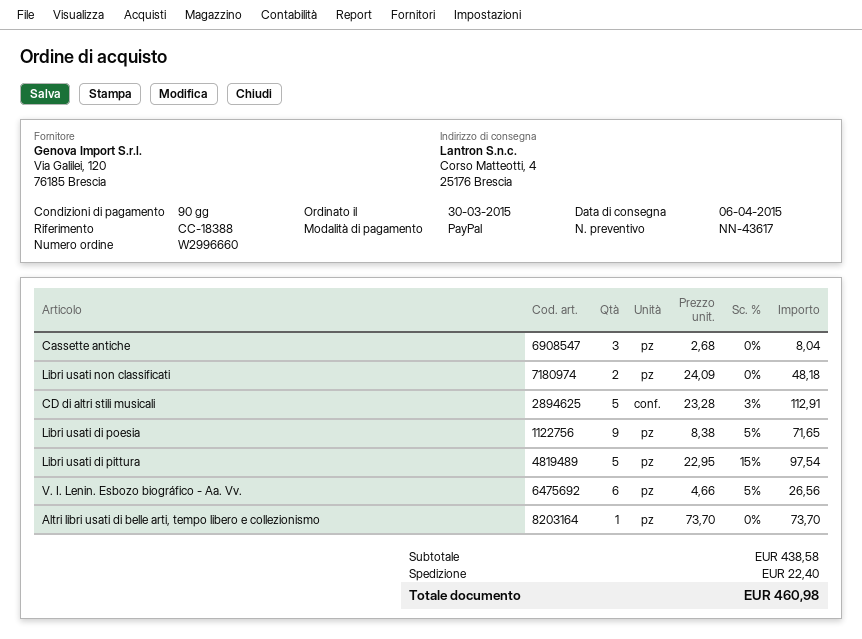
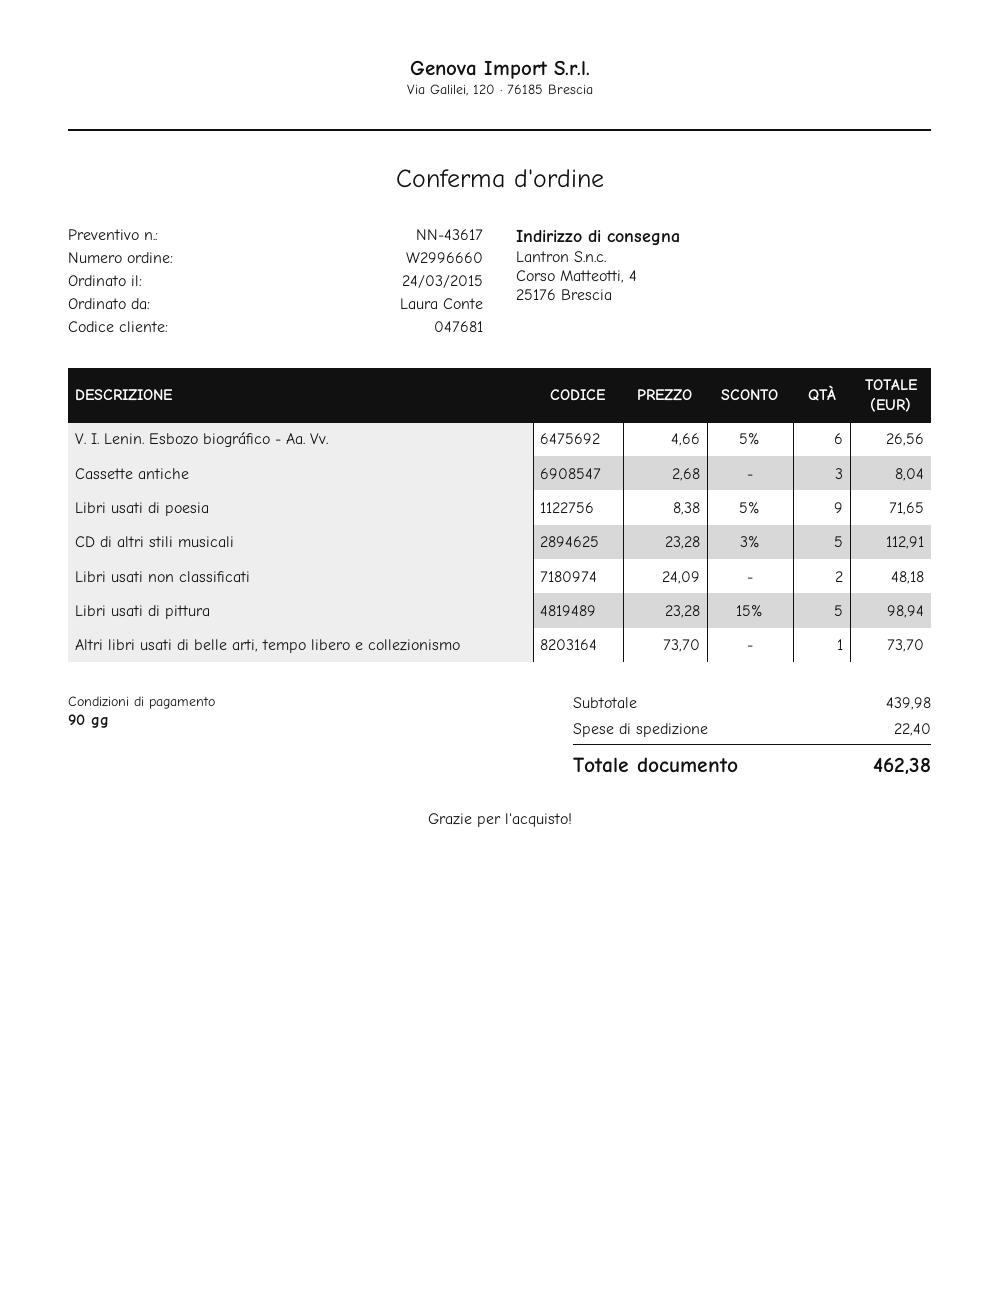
order date: 2015-03-30 -> 2015-03-24
Libri usati di pittura: 5 x 22.95 - 15% = 97.54 -> 5 x 23.28 - 15% = 98.94
subtotal: 438.58 -> 439.98
total: 460.98 -> 462.38

